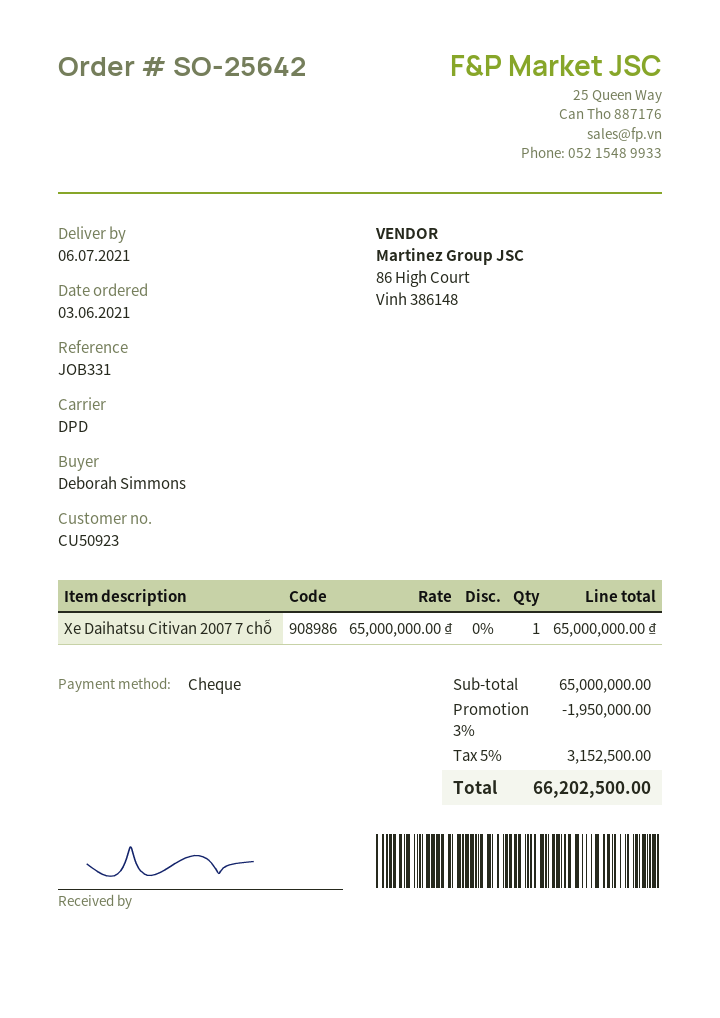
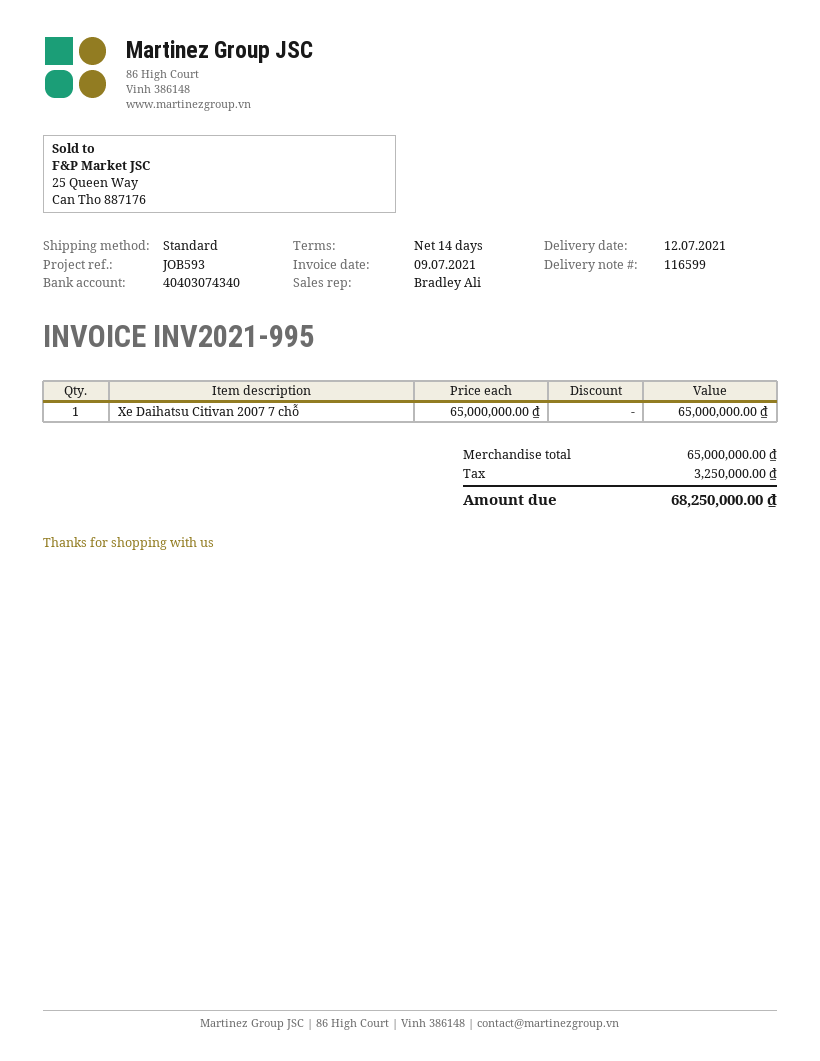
delivery date: 2021-07-06 -> 2021-07-12
reference: JOB331 -> JOB593
shipping method: DPD -> standard
discount: 3% = 1950000.00 -> none
tax: 3152500.00 -> 3250000.00
total: 66202500.00 -> 68250000.00

